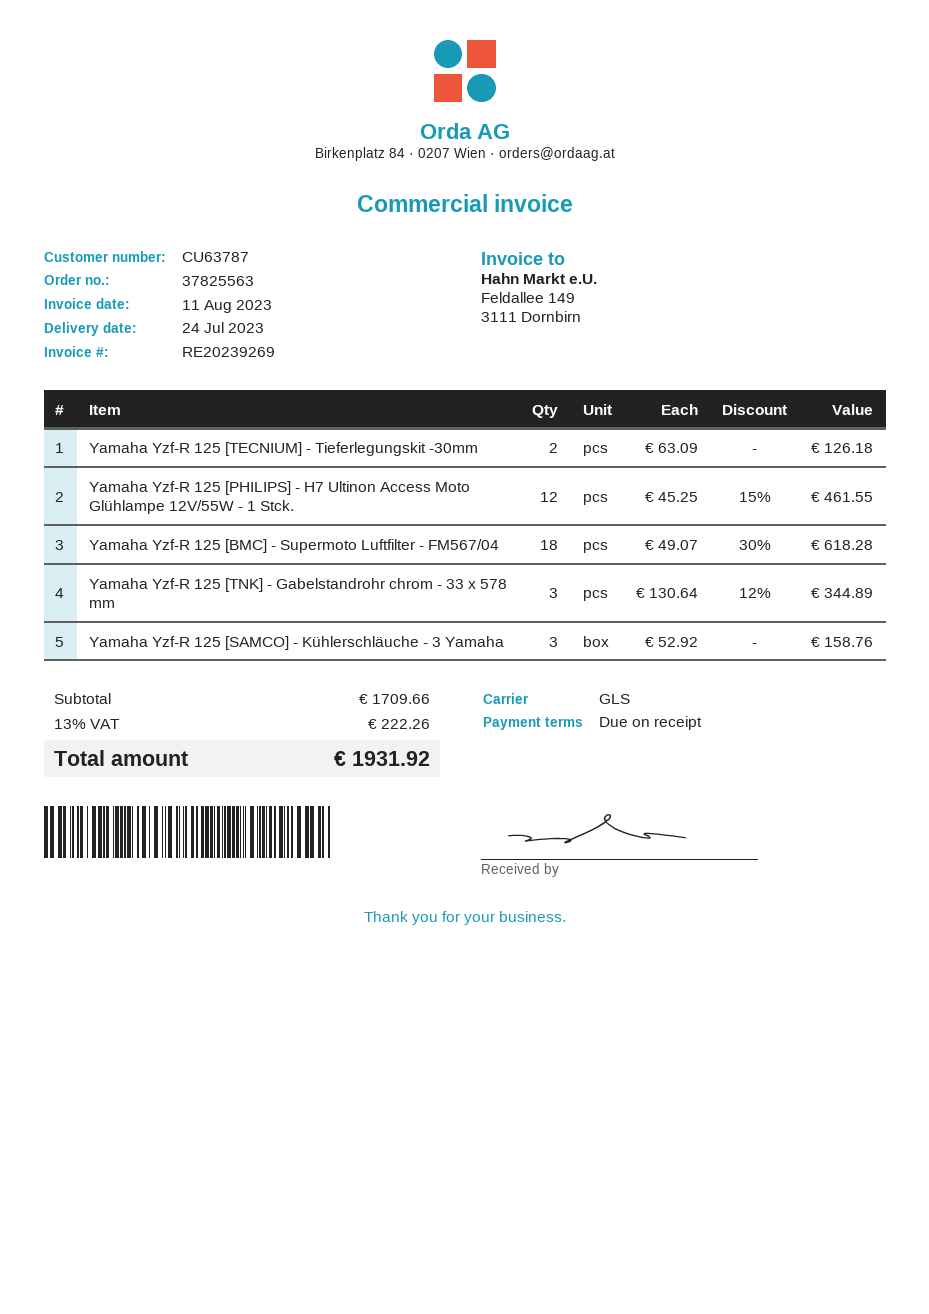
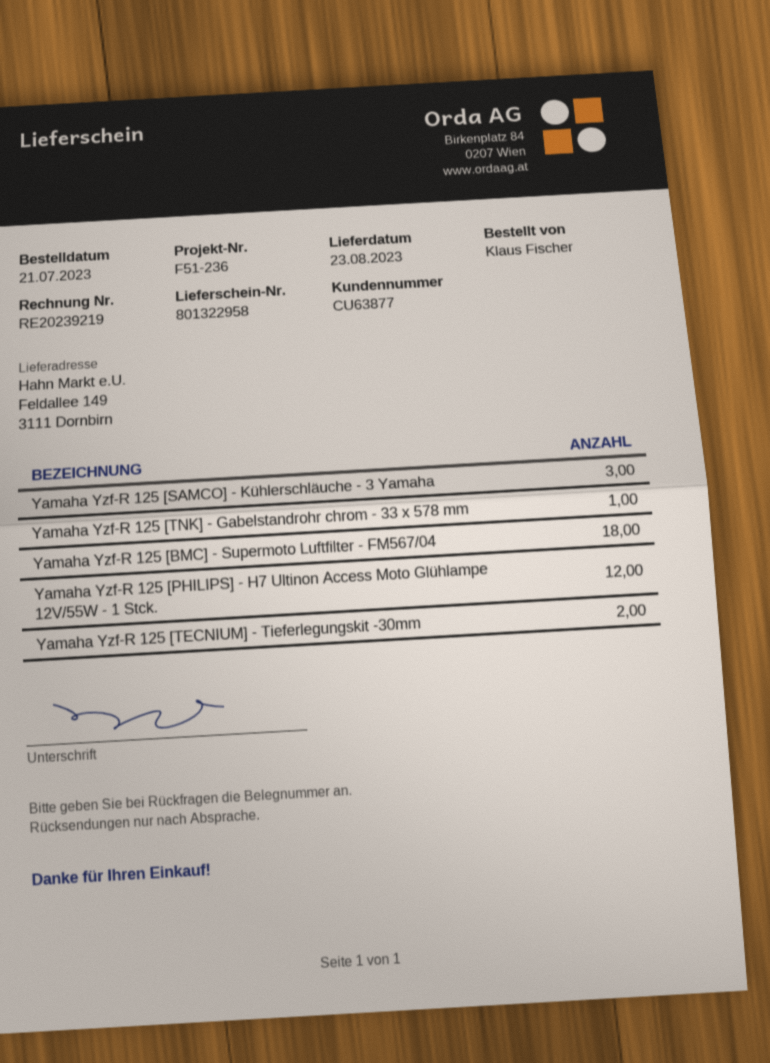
delivery date: 2023-07-24 -> 2023-08-23
invoice number: RE20239269 -> RE20239219
customer number: CU63787 -> CU63877
Yamaha Yzf-R 125 [TNK] - Gabelstandrohr chrom - 33 x 578 mm: 3 -> 1

